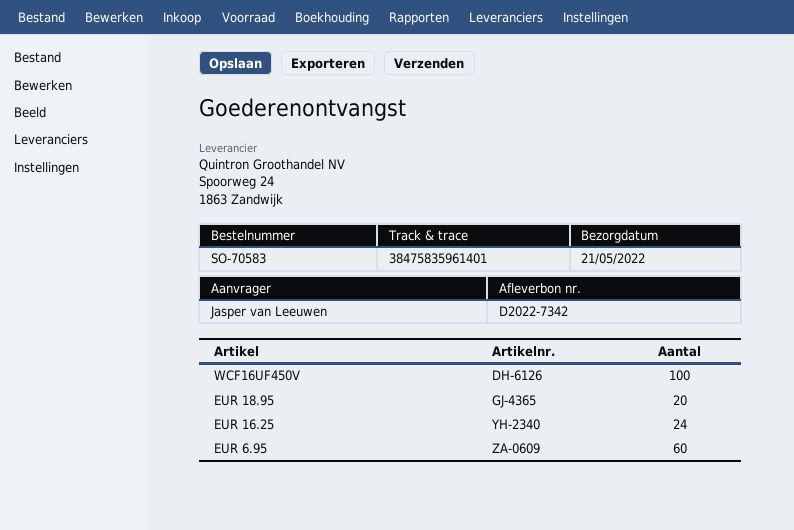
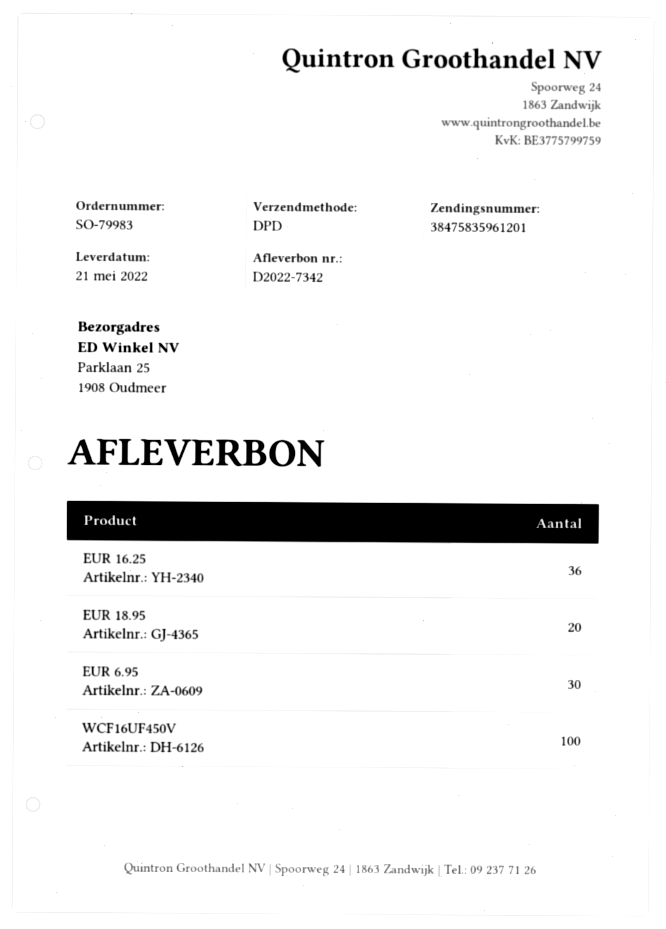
order number: SO-70583 -> SO-79983
tracking number: 38475835961401 -> 38475835961201
EUR 16.25: 24 -> 36
EUR 6.95: 60 -> 30

